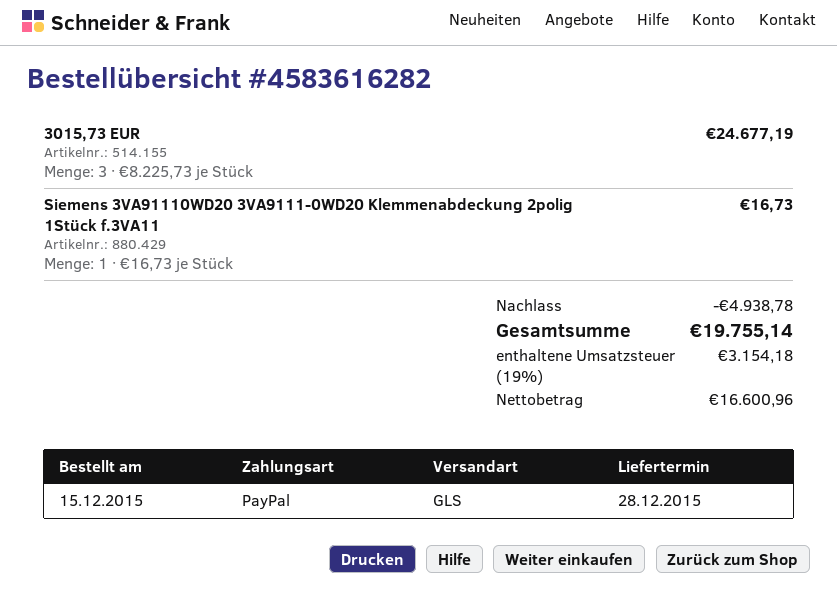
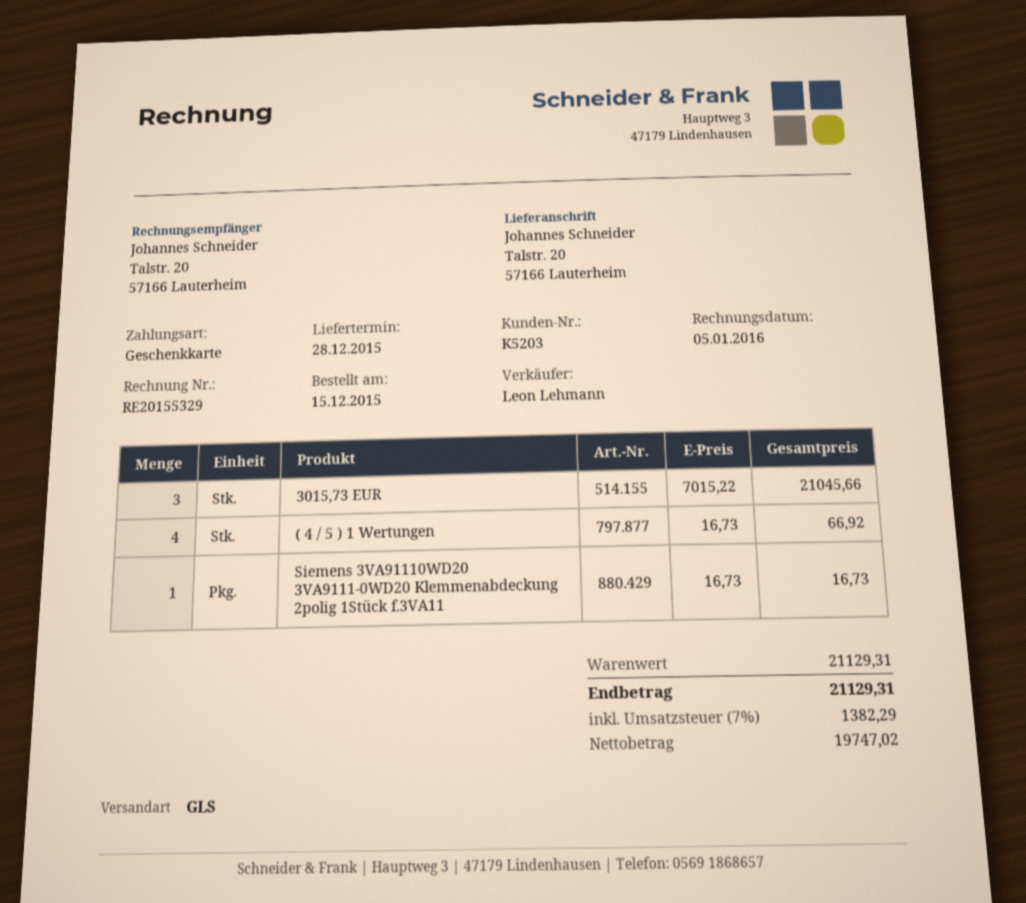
payment method: PayPal -> gift card
3015,73 EUR: 3 x 8225.73 = 24677.19 -> 3 x 7015.22 = 21045.66
( 4 / 5 ) 1 Wertungen: none -> 4 x 16.73 = 66.92
discount: 4938.78 -> none
net: 16600.96 -> 19747.02
tax: 19% = 3154.18 -> 7% = 1382.29
total: 19755.14 -> 21129.31

